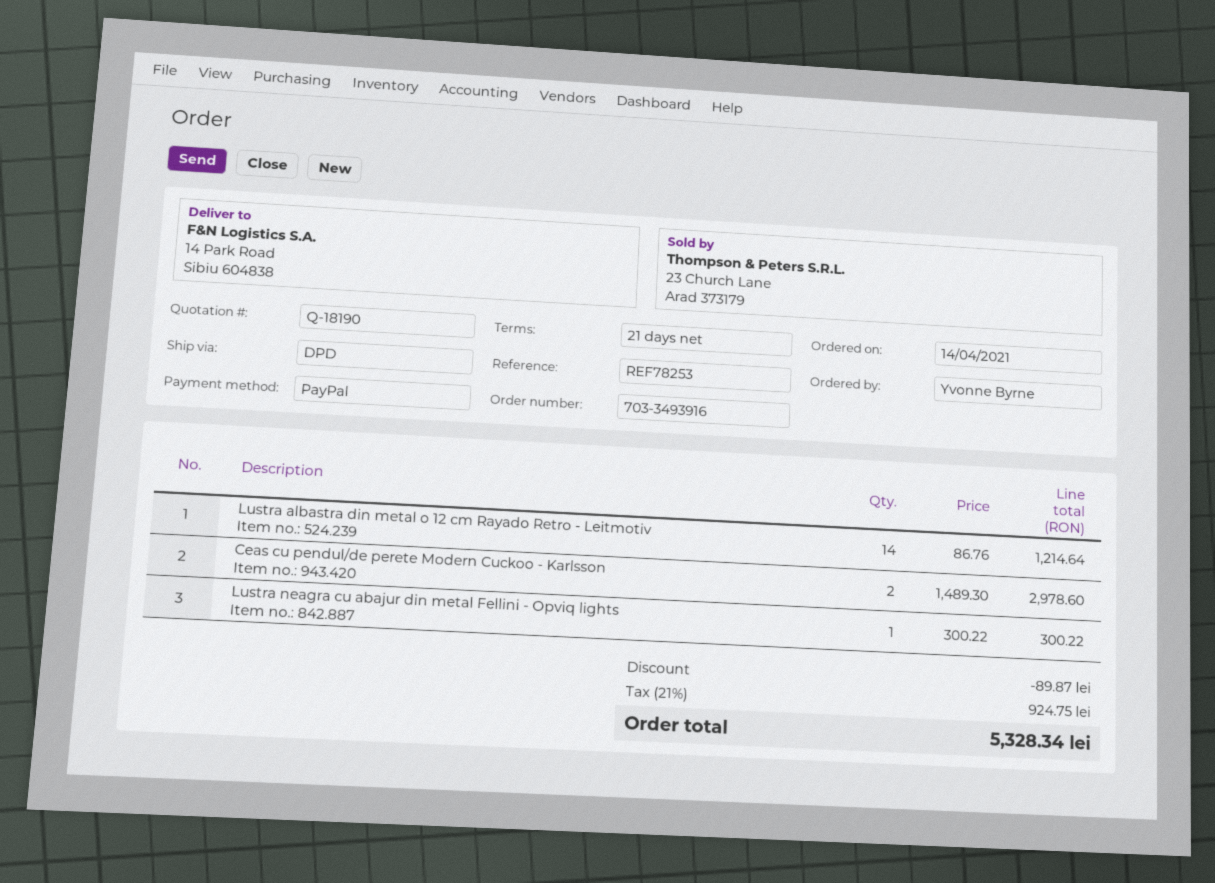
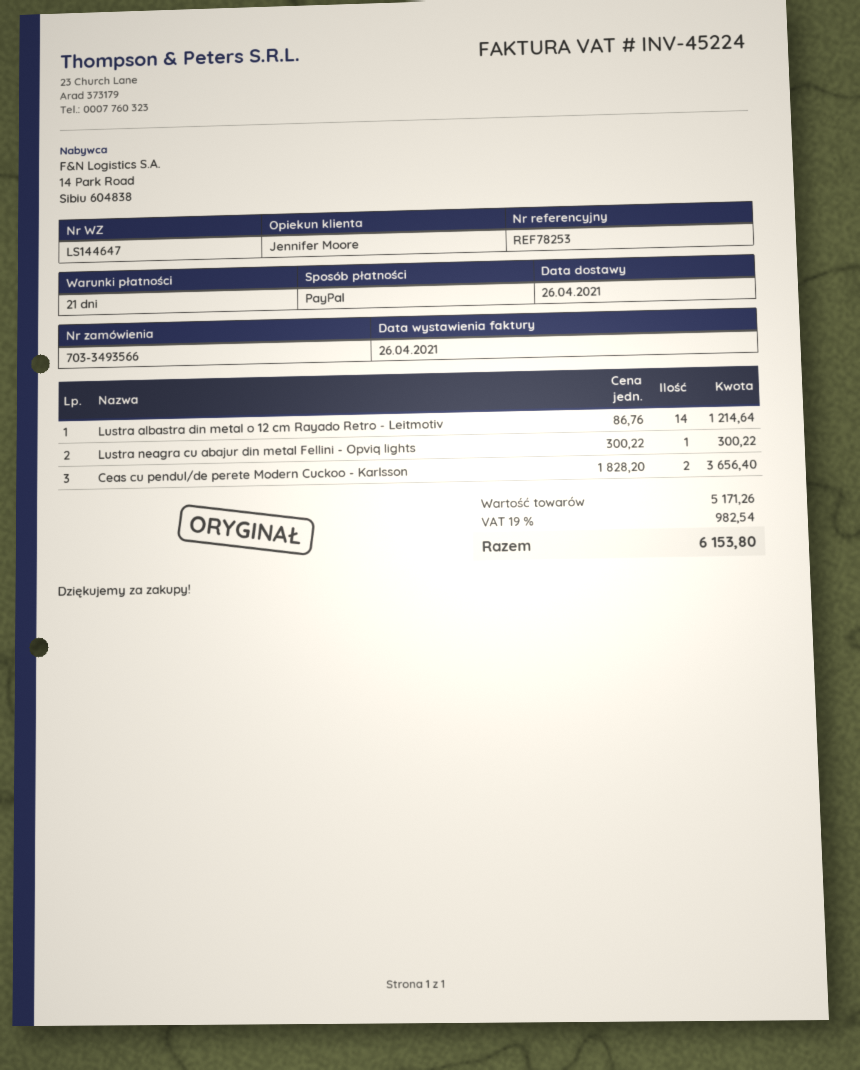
order number: 703-3493916 -> 703-3493566
Ceas cu pendul/de perete Modern Cuckoo - Karlsson: 2 x 1489.30 = 2978.60 -> 2 x 1828.20 = 3656.40
discount: 89.87 -> none
tax: 21% = 924.75 -> 19% = 982.54
total: 5328.34 -> 6153.80

